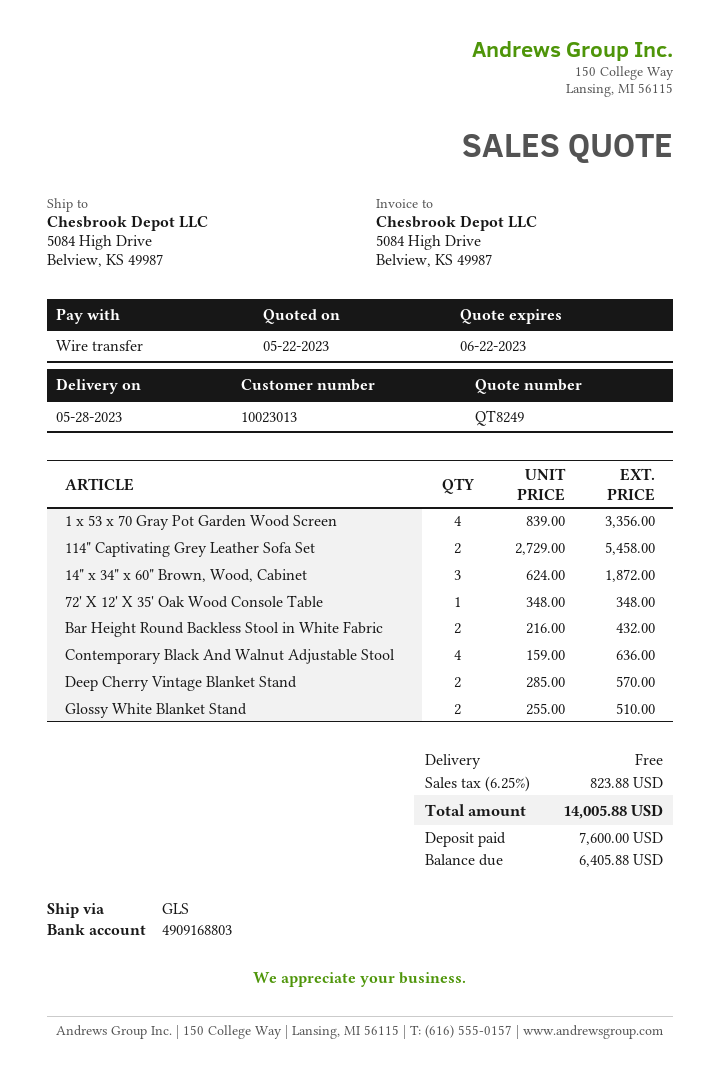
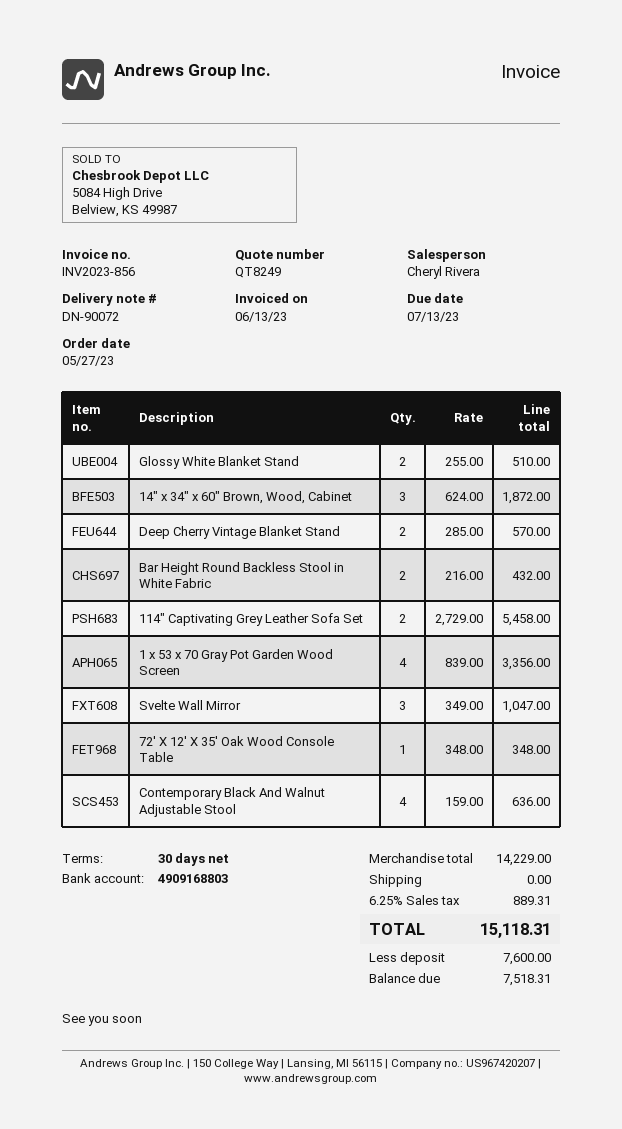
Svelte Wall Mirror: none -> 3 x 349.00 = 1047.00
tax: 6.25% = 823.88 -> 6.25% = 889.31
total: 14005.88 -> 15118.31
balance: 6405.88 -> 7518.31

